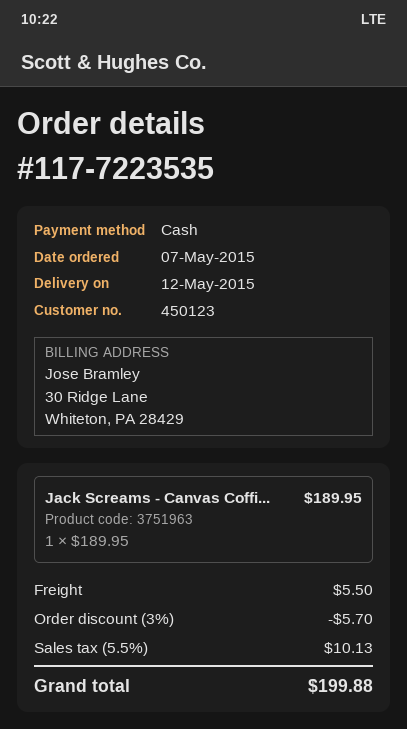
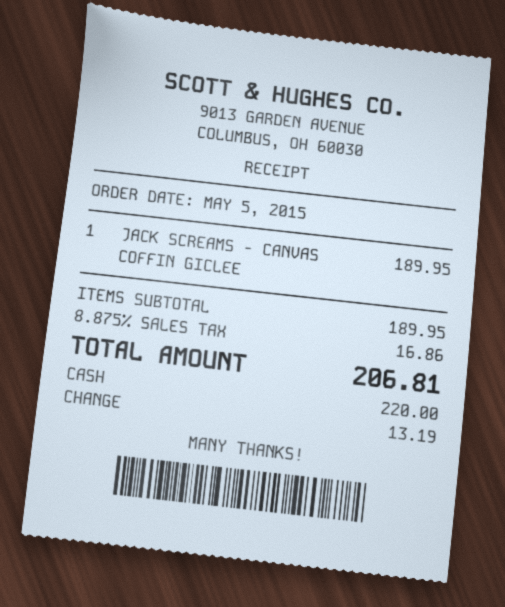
order date: 2015-05-07 -> 2015-05-05
discount: 3% = 5.70 -> none
shipping: 5.50 -> none
tax: 5.5% = 10.13 -> 8.875% = 16.86
total: 199.88 -> 206.81

